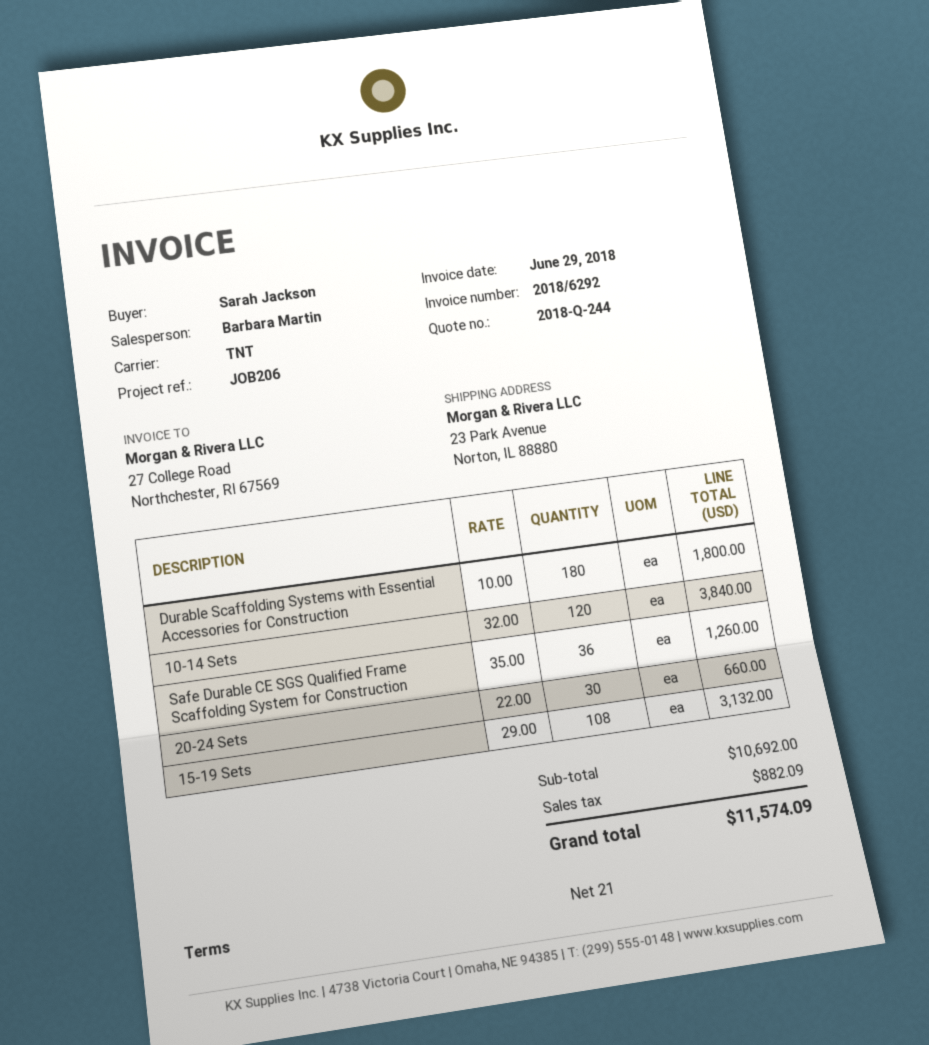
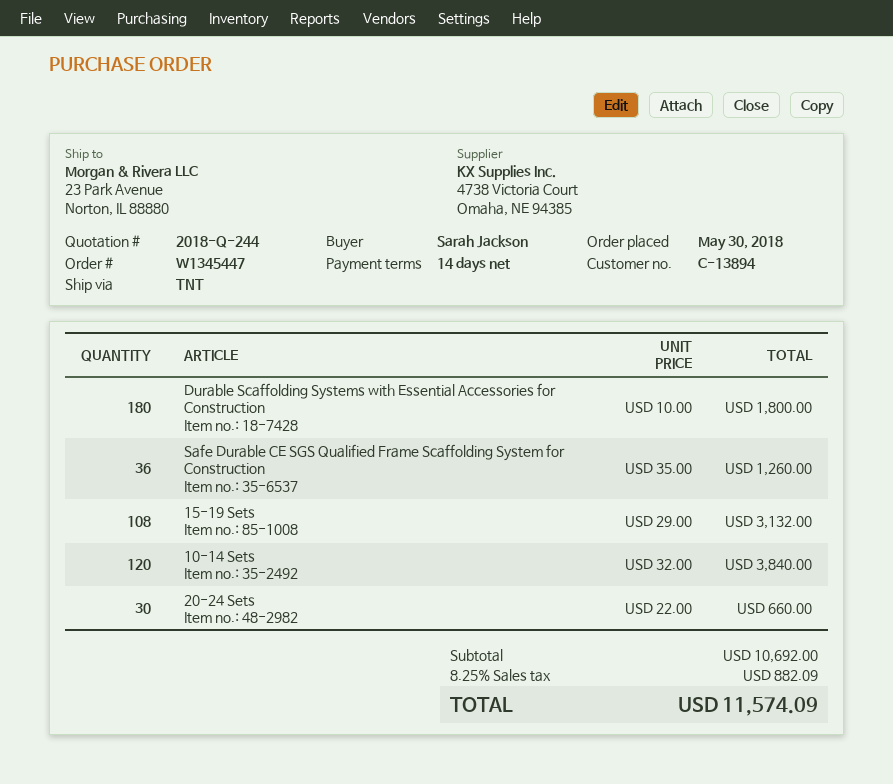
payment terms: 21 days -> 14 days

